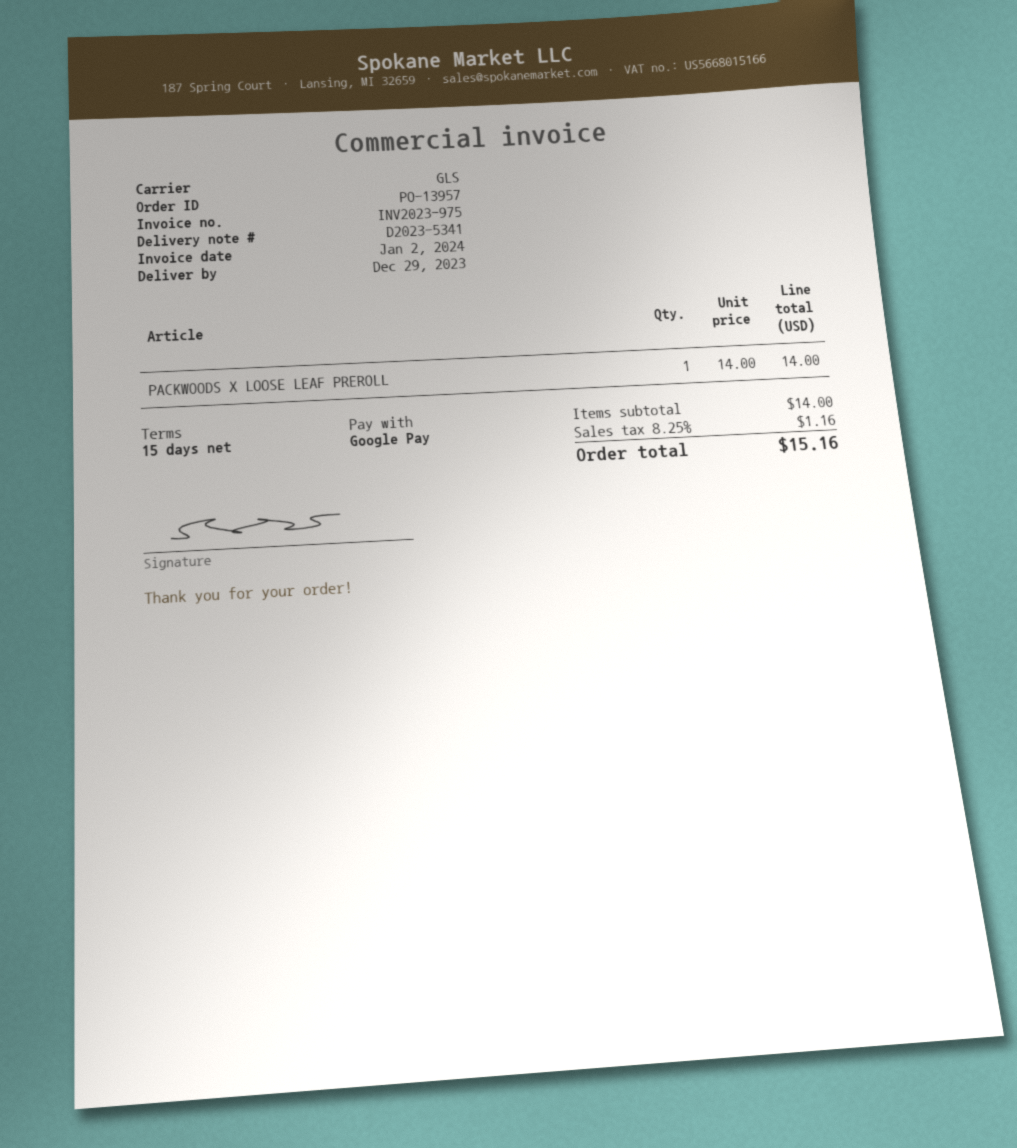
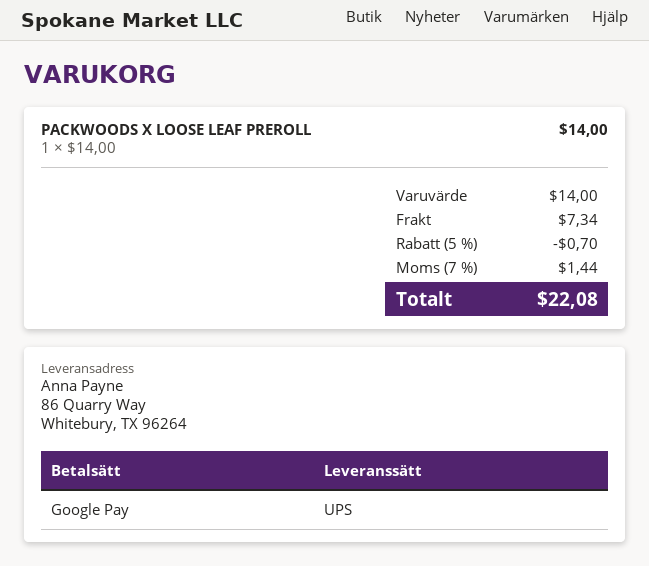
shipping method: GLS -> UPS
discount: none -> 5% = 0.70
shipping: none -> 7.34
tax: 8.25% = 1.16 -> 7% = 1.44
total: 15.16 -> 22.08

